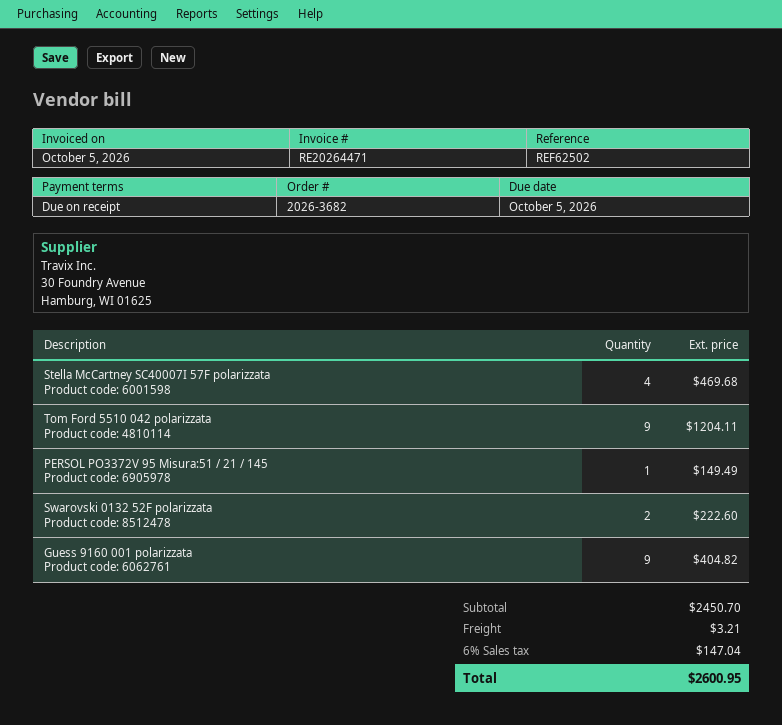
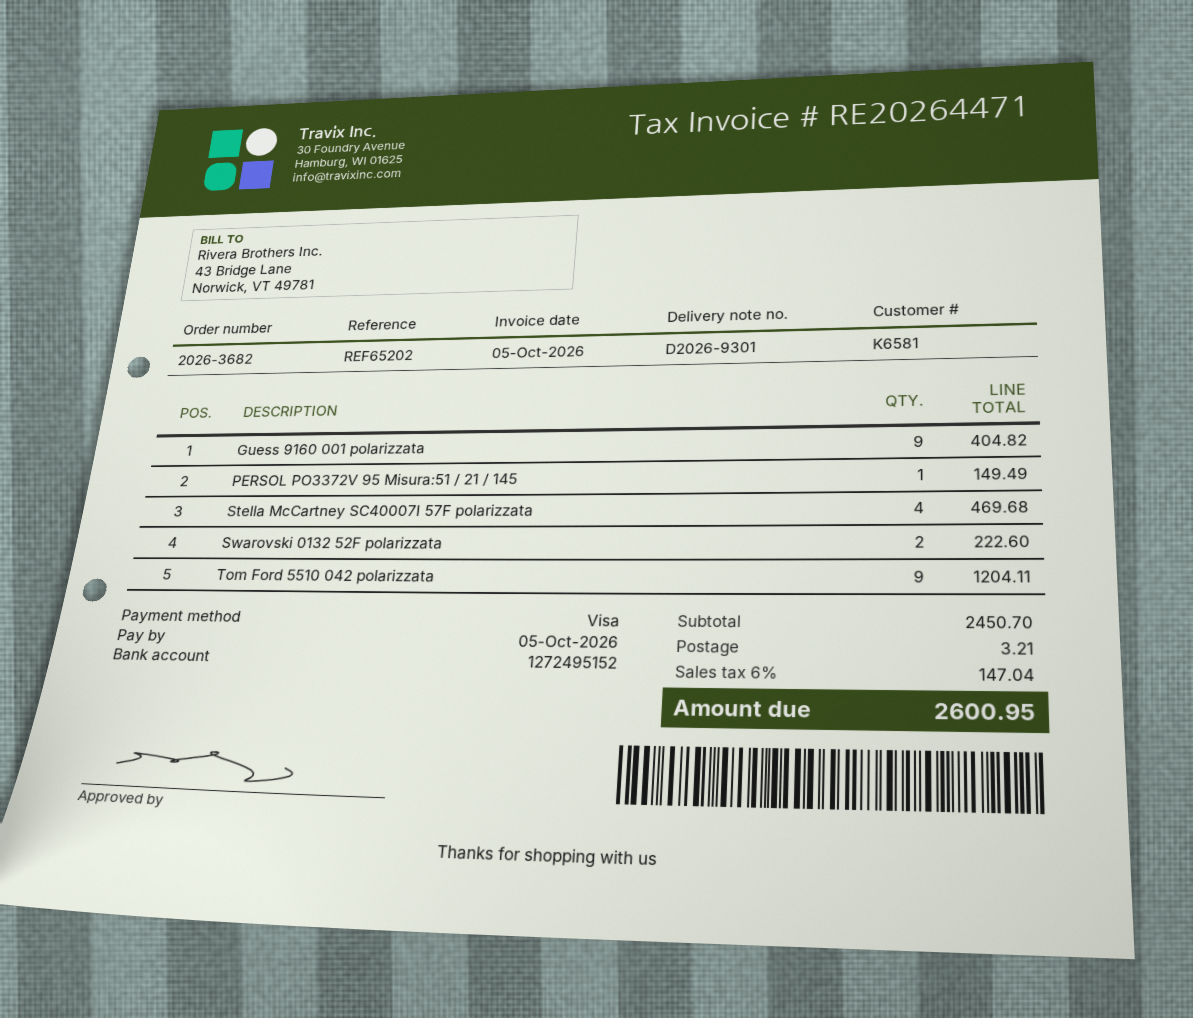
reference: REF62502 -> REF65202

